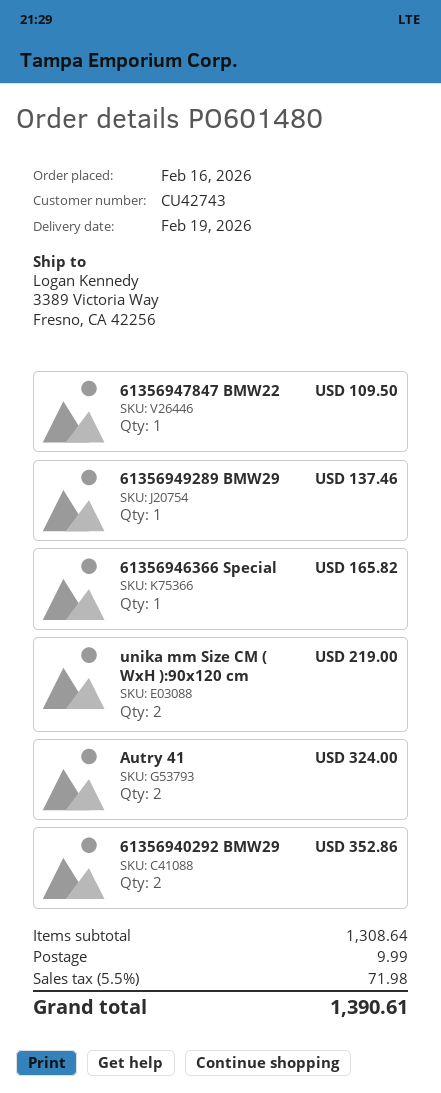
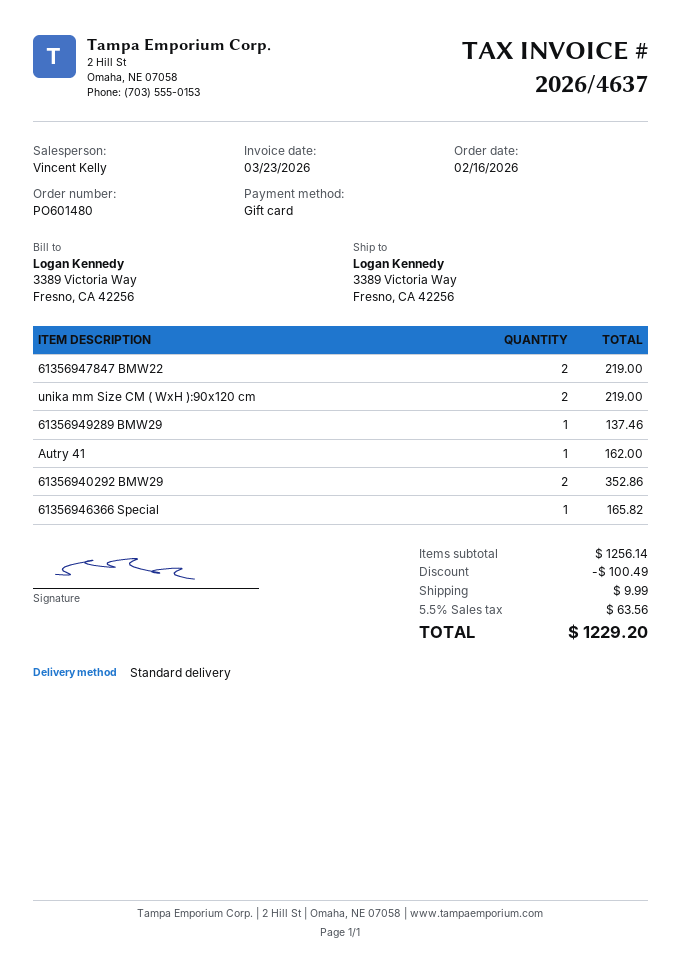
61356947847 BMW22: 1 for 109.50 -> 2 for 219.00
Autry 41: 2 for 324.00 -> 1 for 162.00
subtotal: 1308.64 -> 1256.14
discount: none -> 100.49
tax: 5.5% = 71.98 -> 5.5% = 63.56
total: 1390.61 -> 1229.20

